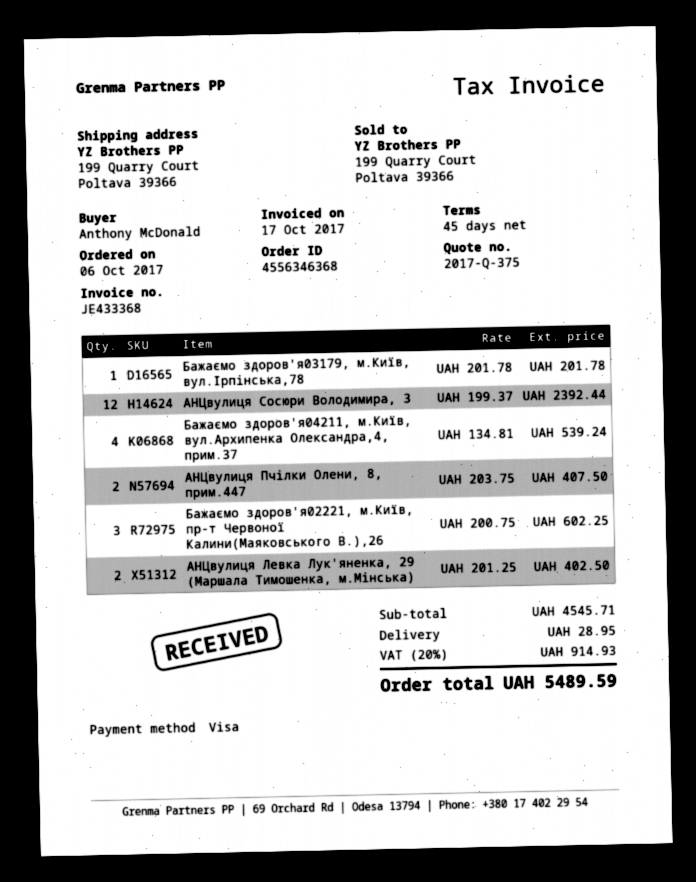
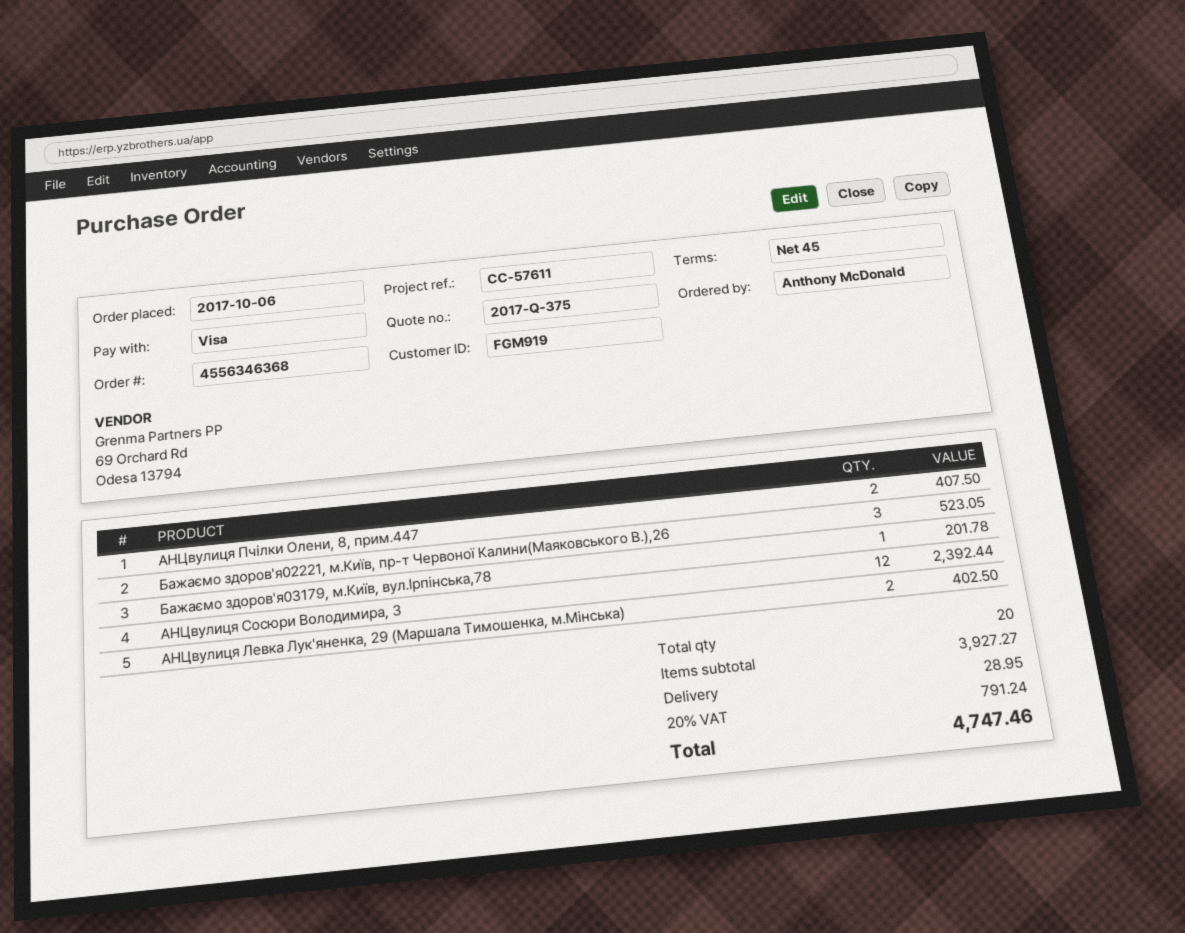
Бажаємо здоров'я04211, м.Київ, вул.Архипенка Олександра,4, прим.37: 4 for 539.24 -> none
Бажаємо здоров'я02221, м.Київ, пр-т Червоної Калини(Маяковського В.),26: 3 for 602.25 -> 3 for 523.05
subtotal: 4545.71 -> 3927.27
tax: 20% = 914.93 -> 20% = 791.24
total: 5489.59 -> 4747.46

